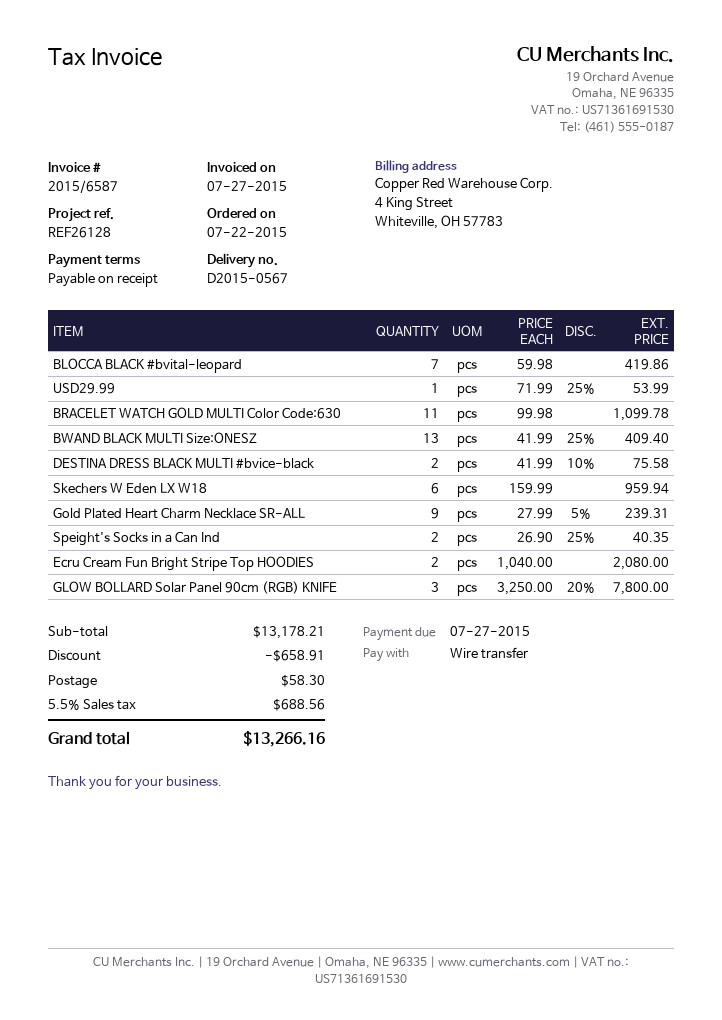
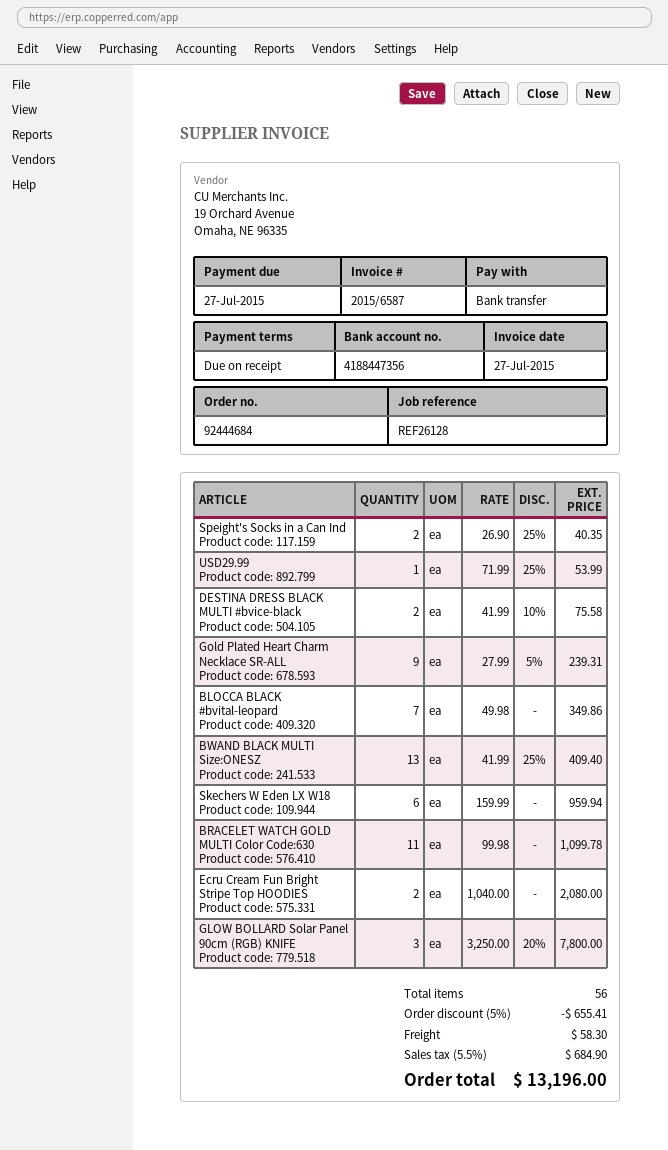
BLOCCA BLACK #bvital-leopard: 7 x 59.98 = 419.86 -> 7 x 49.98 = 349.86
discount: 658.91 -> 655.41
tax: 5.5% = 688.56 -> 5.5% = 684.90
total: 13266.16 -> 13196.00

